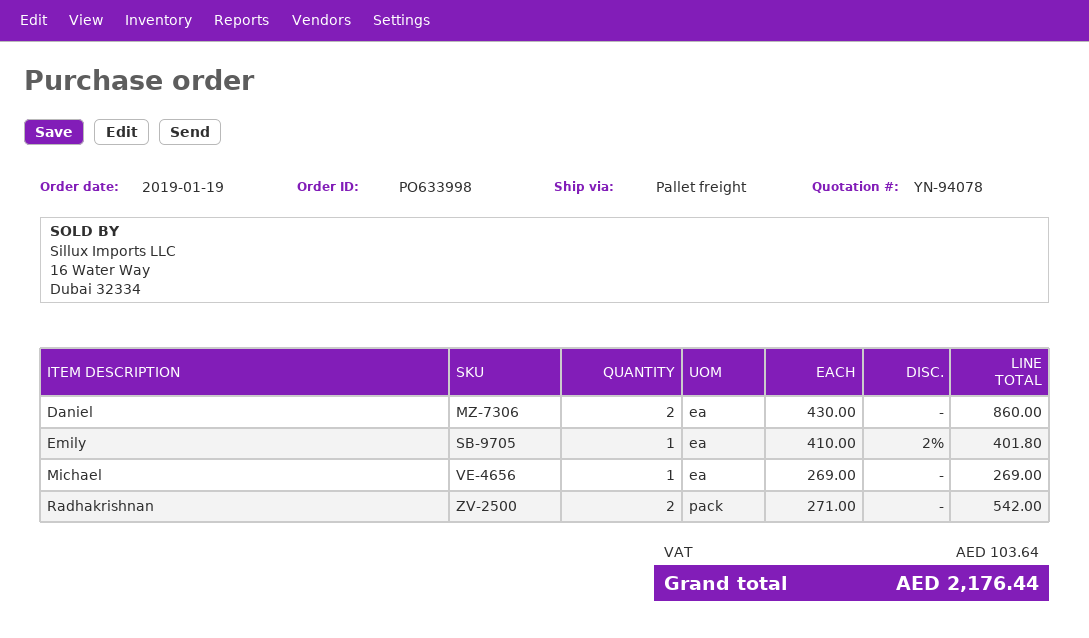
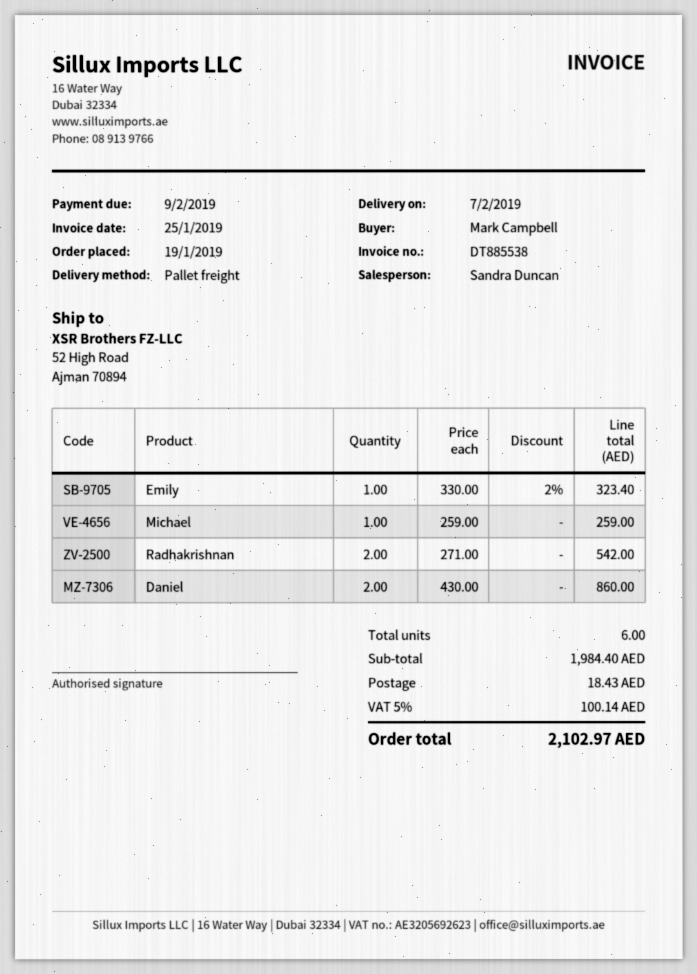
Emily: 1 x 410.00 - 2% = 401.80 -> 1 x 330.00 - 2% = 323.40
Michael: 1 x 269.00 = 269.00 -> 1 x 259.00 = 259.00
shipping: none -> 18.43
tax: 103.64 -> 100.14
total: 2176.44 -> 2102.97

